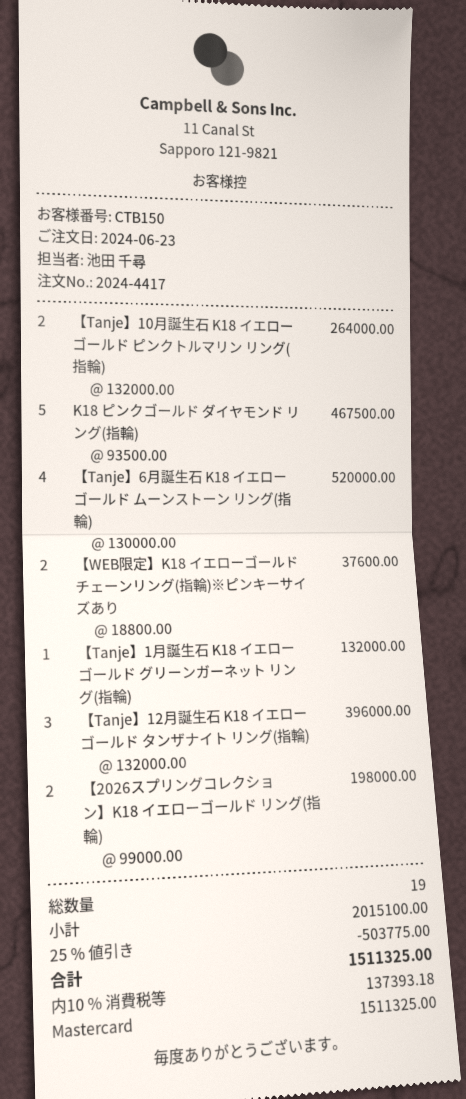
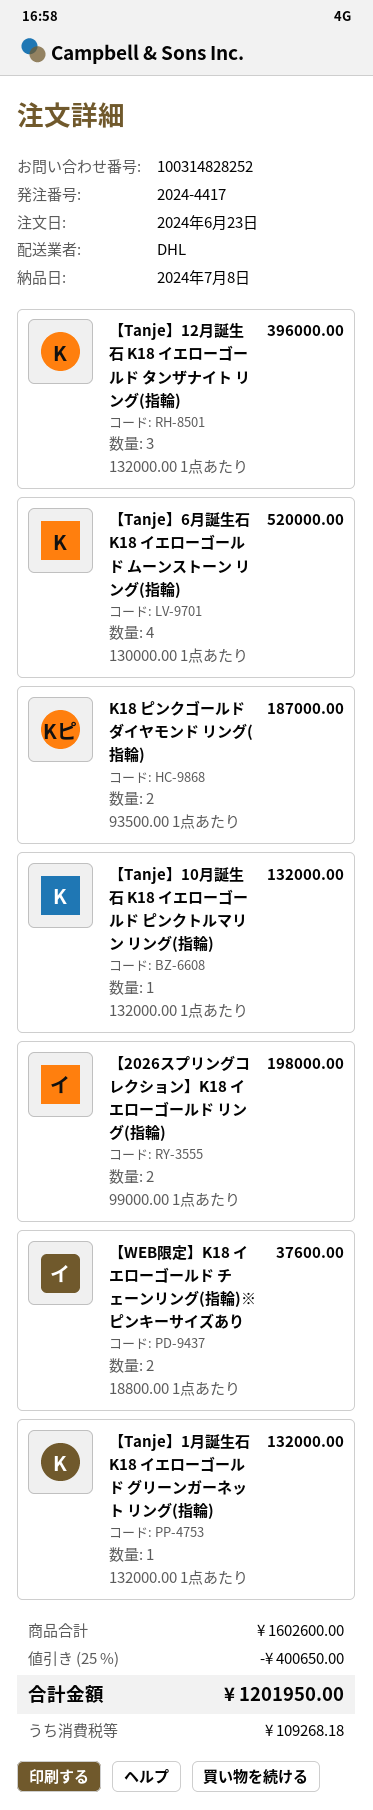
【Tanje】10月誕生石 K18 イエローゴールド ピンクトルマリン リング(指輪): 2 x 132000.00 = 264000.00 -> 1 x 132000.00 = 132000.00
K18 ピンクゴールド ダイヤモンド リング(指輪): 5 x 93500.00 = 467500.00 -> 2 x 93500.00 = 187000.00
subtotal: 2015100.00 -> 1602600.00
discount: 25% = 503775.00 -> 25% = 400650.00
tax: 137393.18 -> 109268.18
total: 1511325.00 -> 1201950.00

